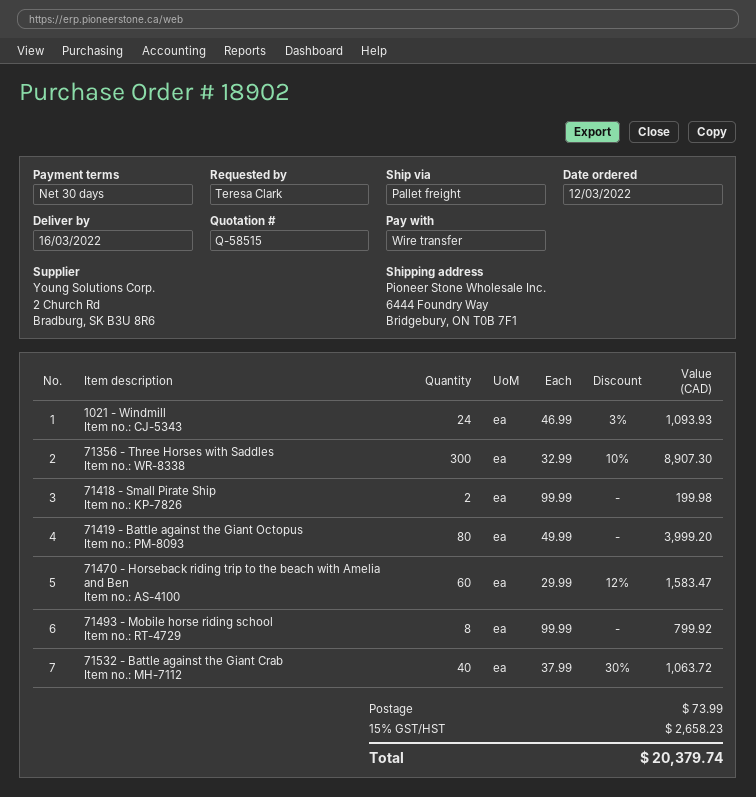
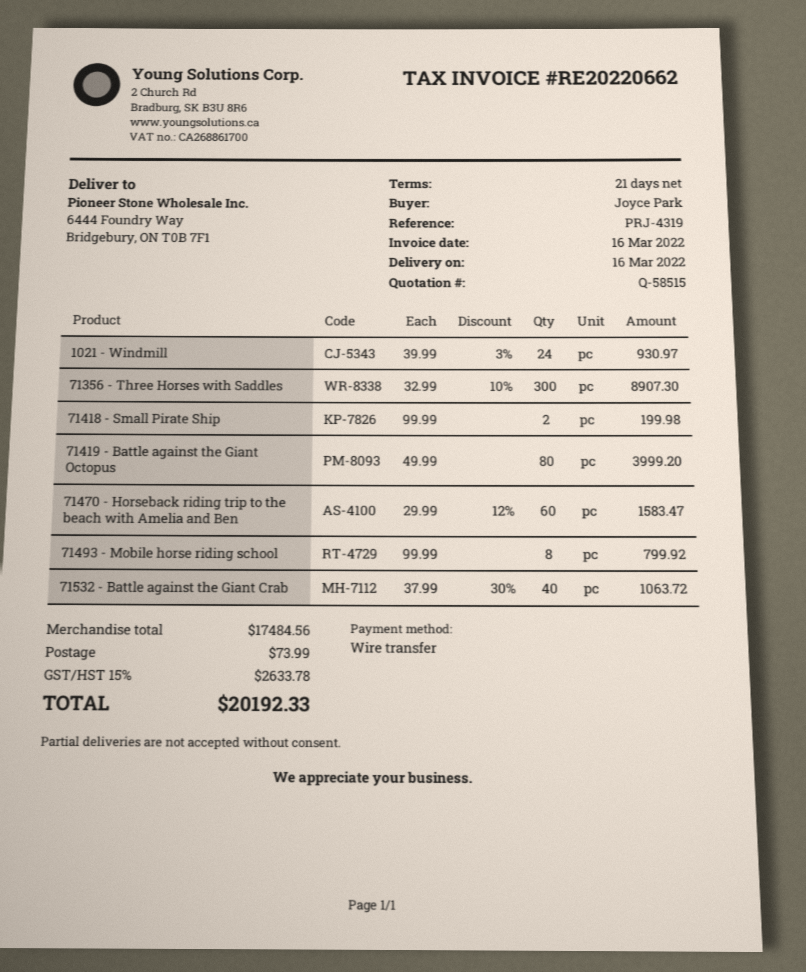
payment terms: 30 days -> 21 days
ordered by: Teresa Clark -> Joyce Park
1021 - Windmill: 24 x 46.99 - 3% = 1093.93 -> 24 x 39.99 - 3% = 930.97
tax: 15% = 2658.23 -> 15% = 2633.78
total: 20379.74 -> 20192.33

